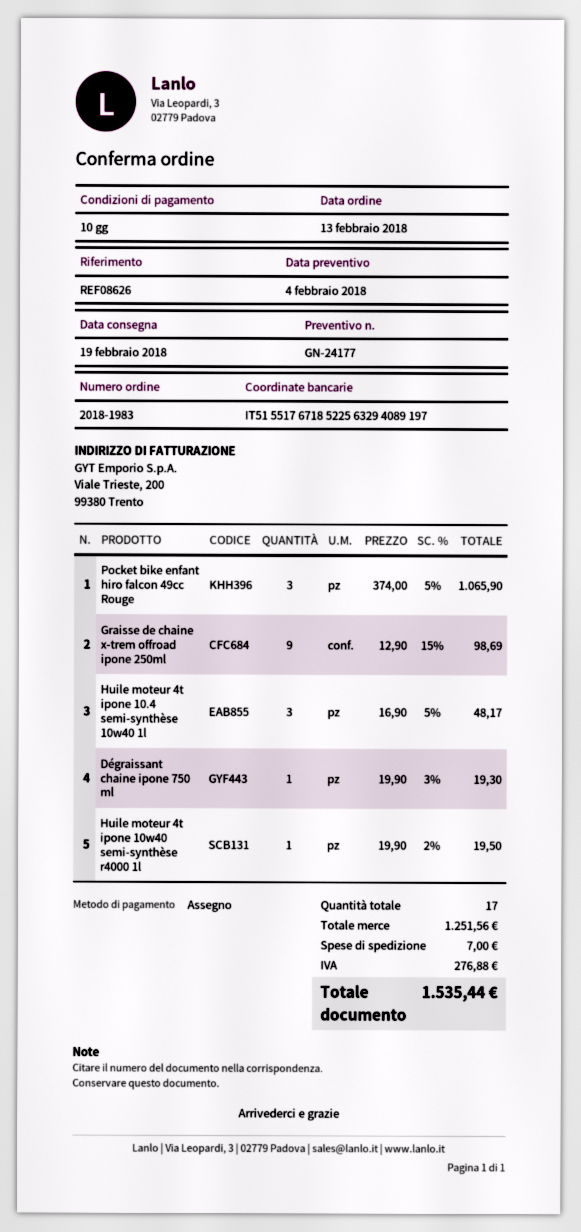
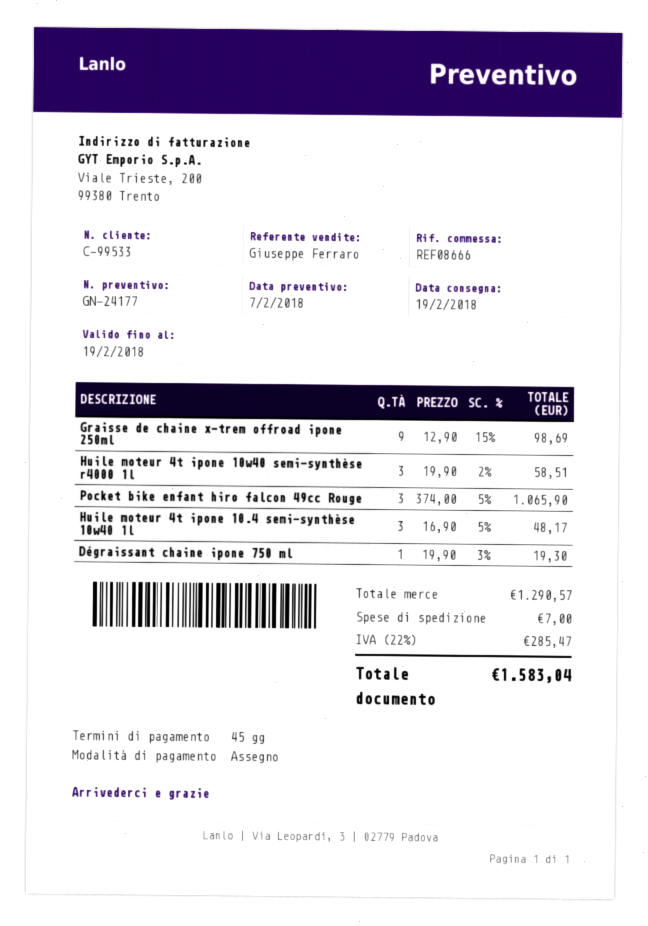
quote date: 2018-02-04 -> 2018-02-07
payment terms: 10 days -> 45 days
reference: REF08626 -> REF08666
Huile moteur 4t ipone 10w40 semi-synthèse r4000 1l: 1 x 19.90 - 2% = 19.50 -> 3 x 19.90 - 2% = 58.51
subtotal: 1251.56 -> 1290.57
tax: 276.88 -> 285.47
total: 1535.44 -> 1583.04

